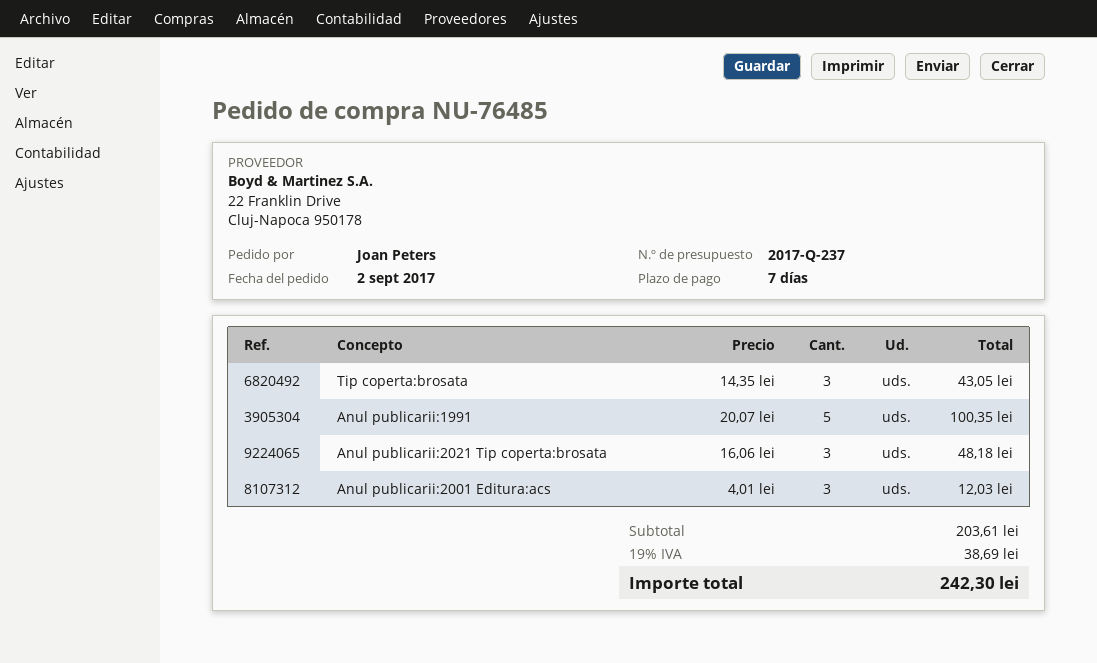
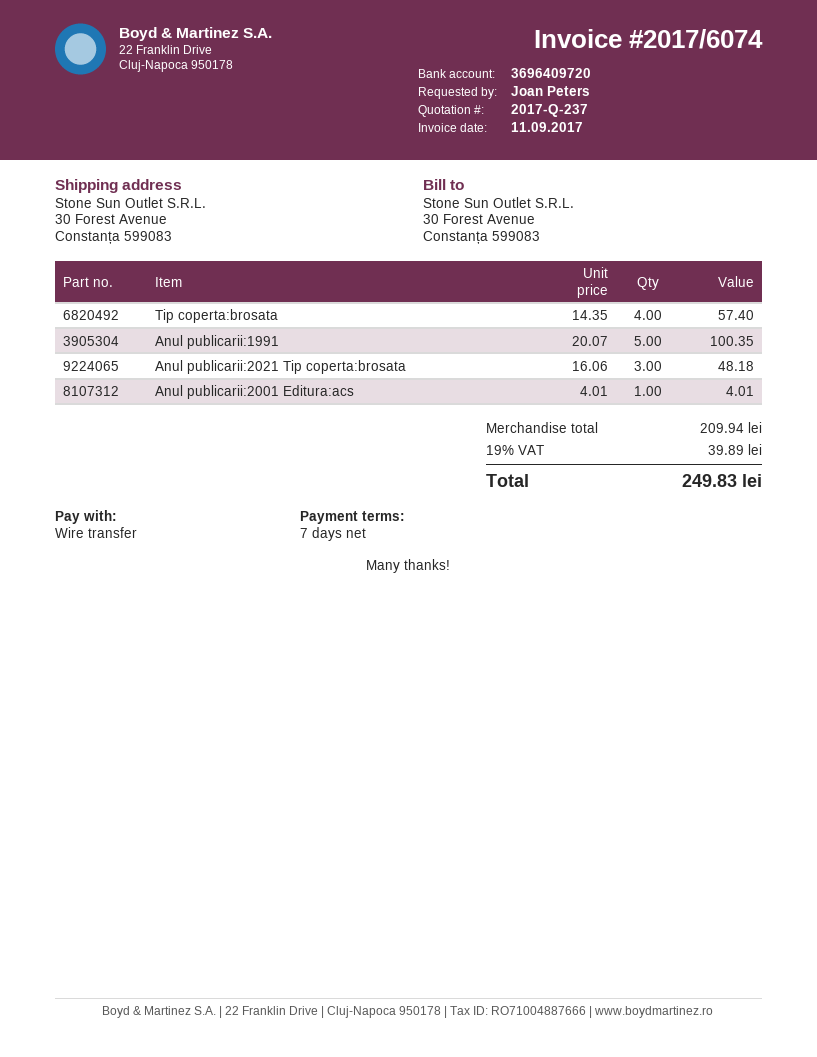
Tip coperta:brosata: 3 x 14.35 = 43.05 -> 4 x 14.35 = 57.40
Anul publicarii:2001 Editura:acs: 3 x 4.01 = 12.03 -> 1 x 4.01 = 4.01
subtotal: 203.61 -> 209.94
tax: 19% = 38.69 -> 19% = 39.89
total: 242.30 -> 249.83

